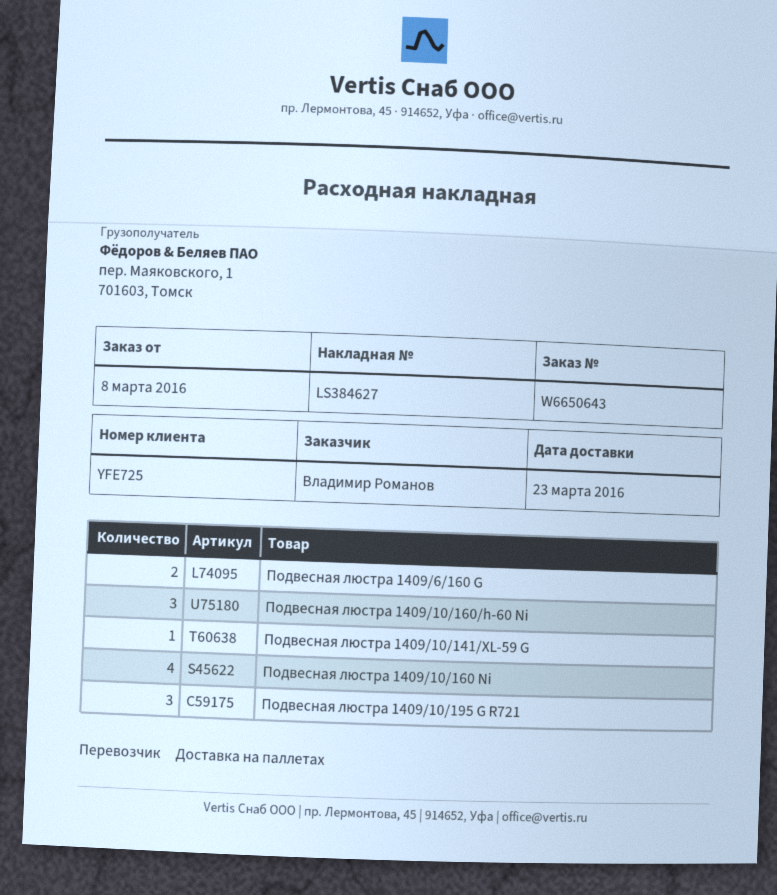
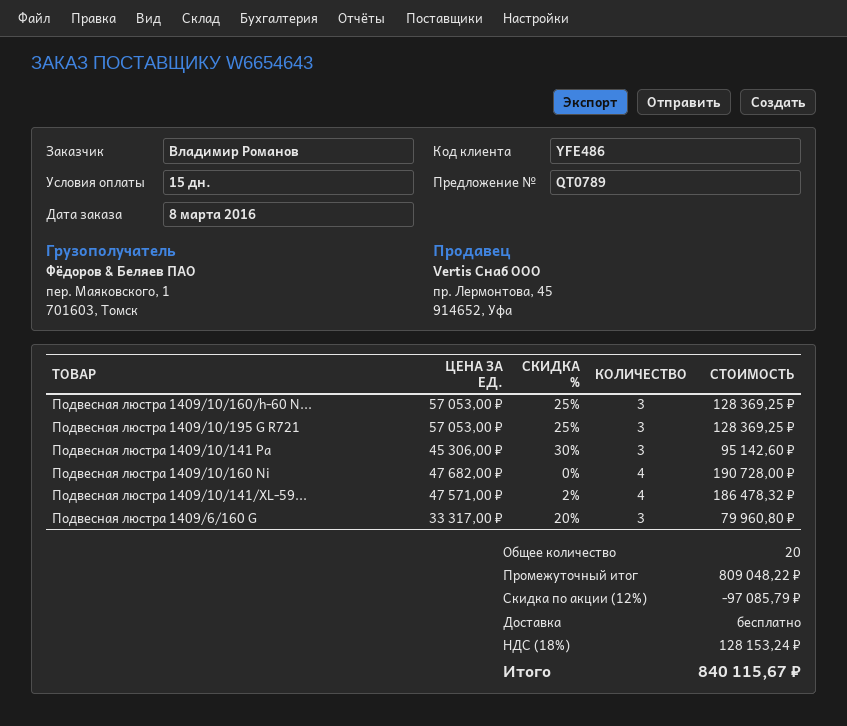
order number: W6650643 -> W6654643
customer number: YFE725 -> YFE486
Подвесная люстра 1409/6/160 G: 2 -> 3
Подвесная люстра 1409/10/141/XL-59 G: 1 -> 4
Подвесная люстра 1409/10/141 Pa: none -> 3

